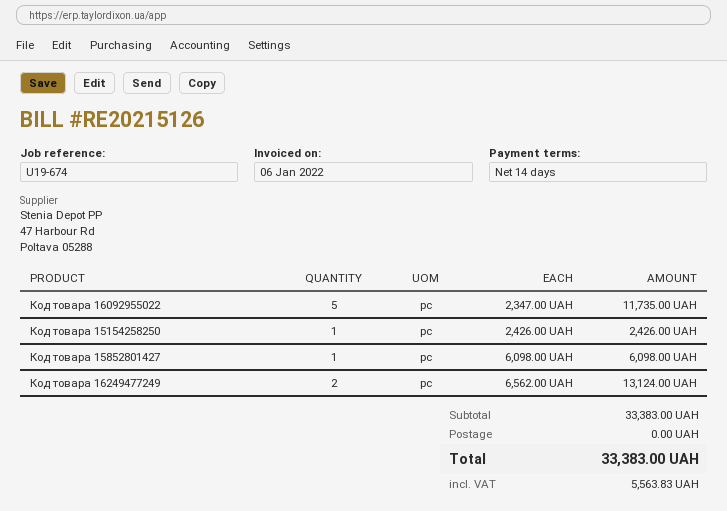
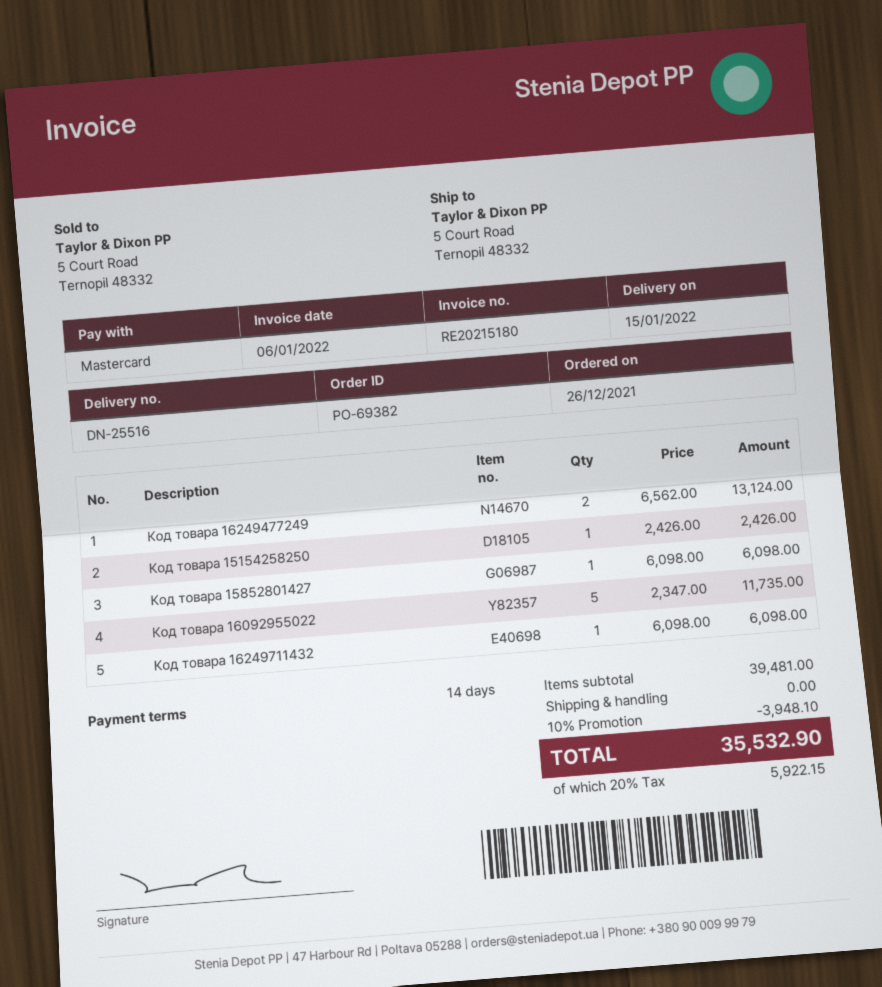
invoice number: RE20215126 -> RE20215180
Код товара 16249711432: none -> 1 x 6098.00 = 6098.00
subtotal: 33383.00 -> 39481.00
discount: none -> 10% = 3948.10
tax: 5563.83 -> 5922.15
total: 33383.00 -> 35532.90

